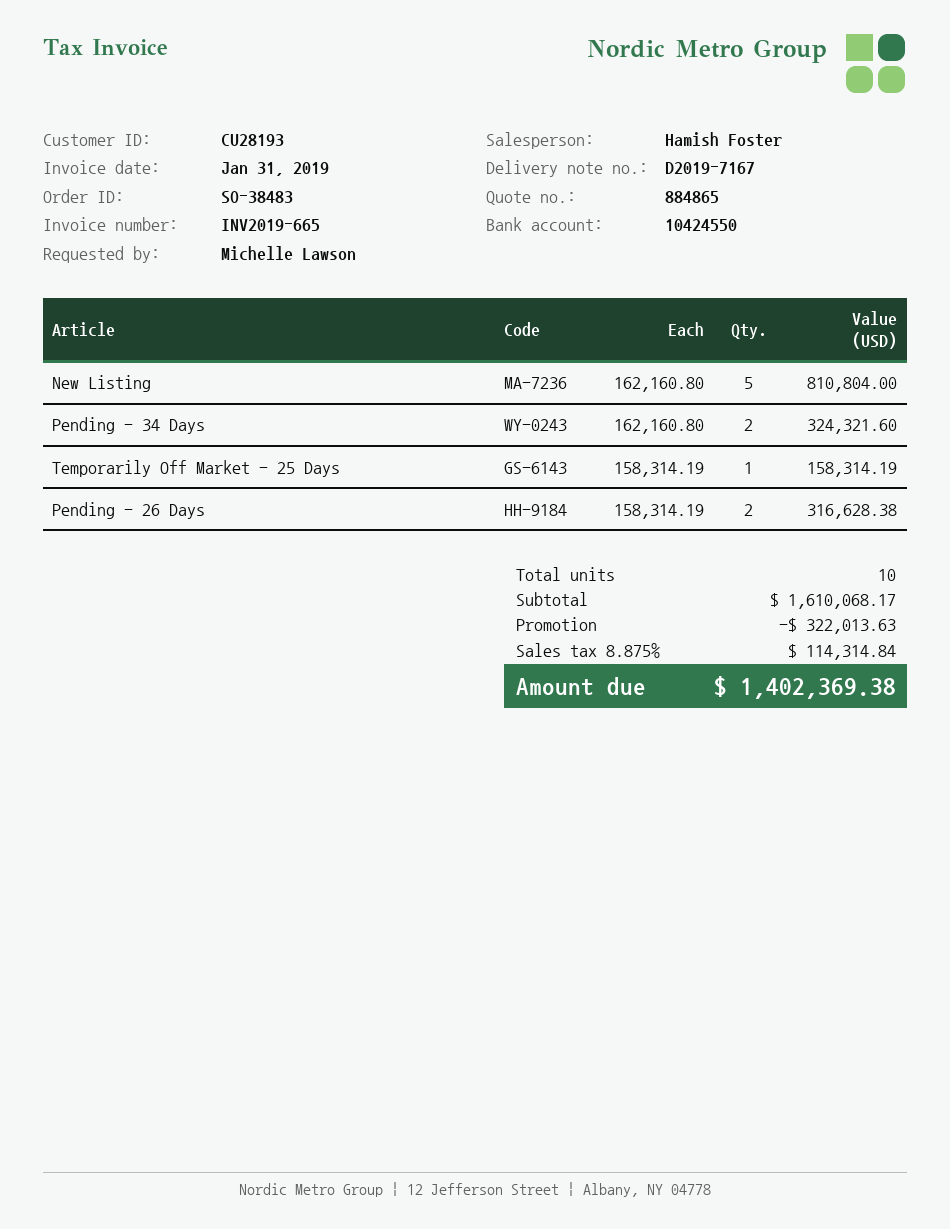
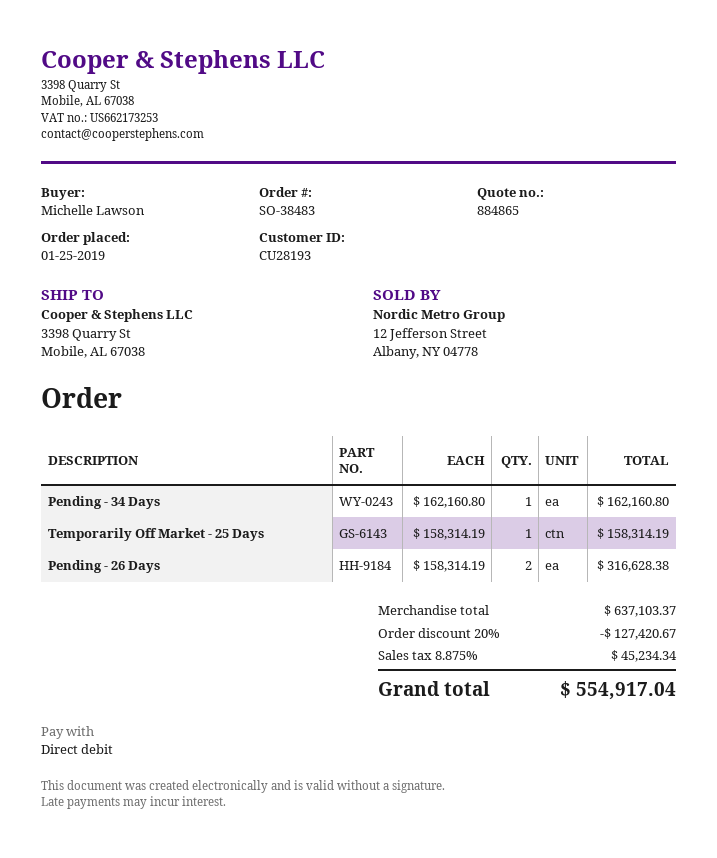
New Listing: 5 x 162160.80 = 810804.00 -> none
Pending - 34 Days: 2 x 162160.80 = 324321.60 -> 1 x 162160.80 = 162160.80
subtotal: 1610068.17 -> 637103.37
discount: 322013.63 -> 127420.67
tax: 8.875% = 114314.84 -> 8.875% = 45234.34
total: 1402369.38 -> 554917.04

